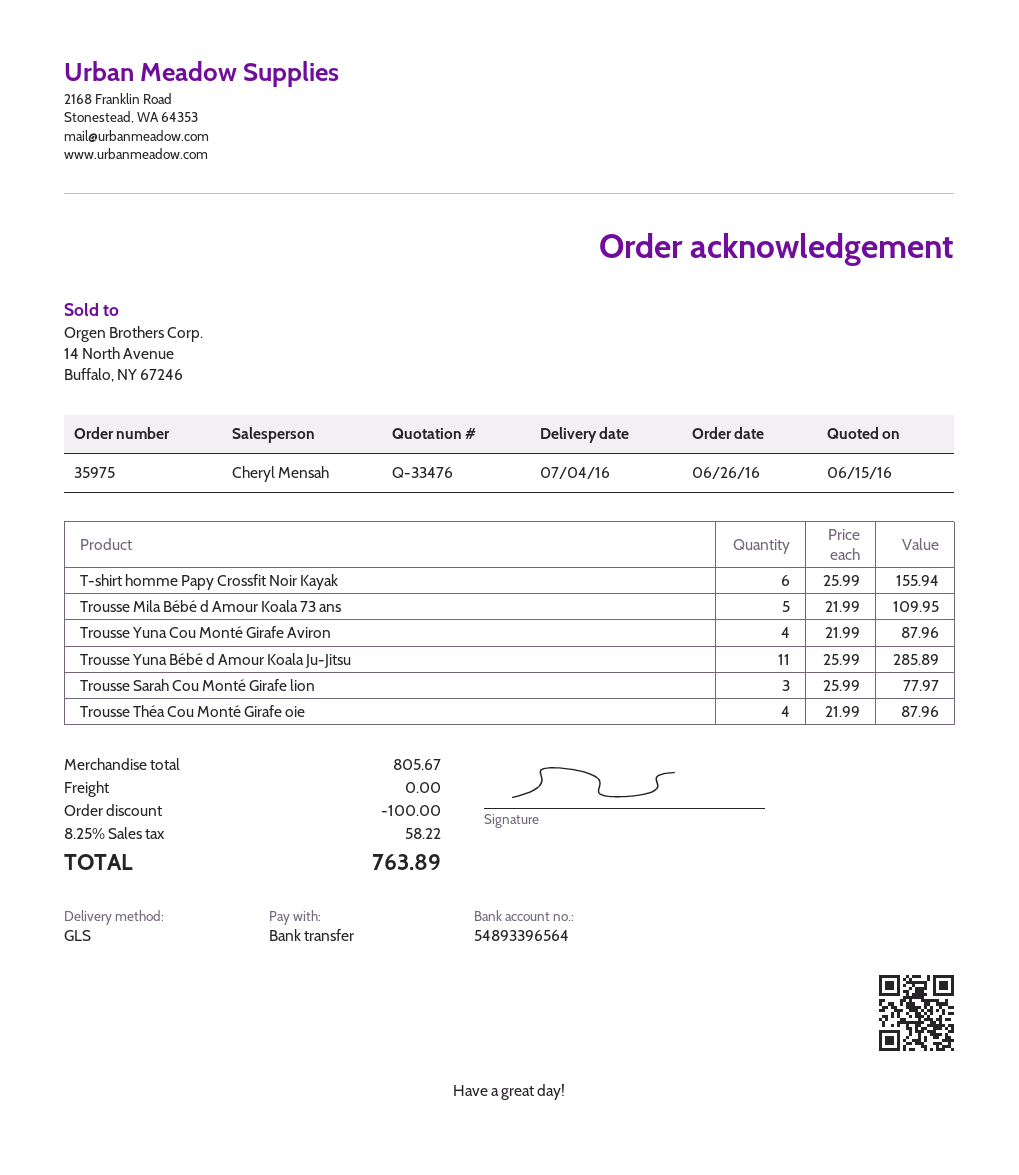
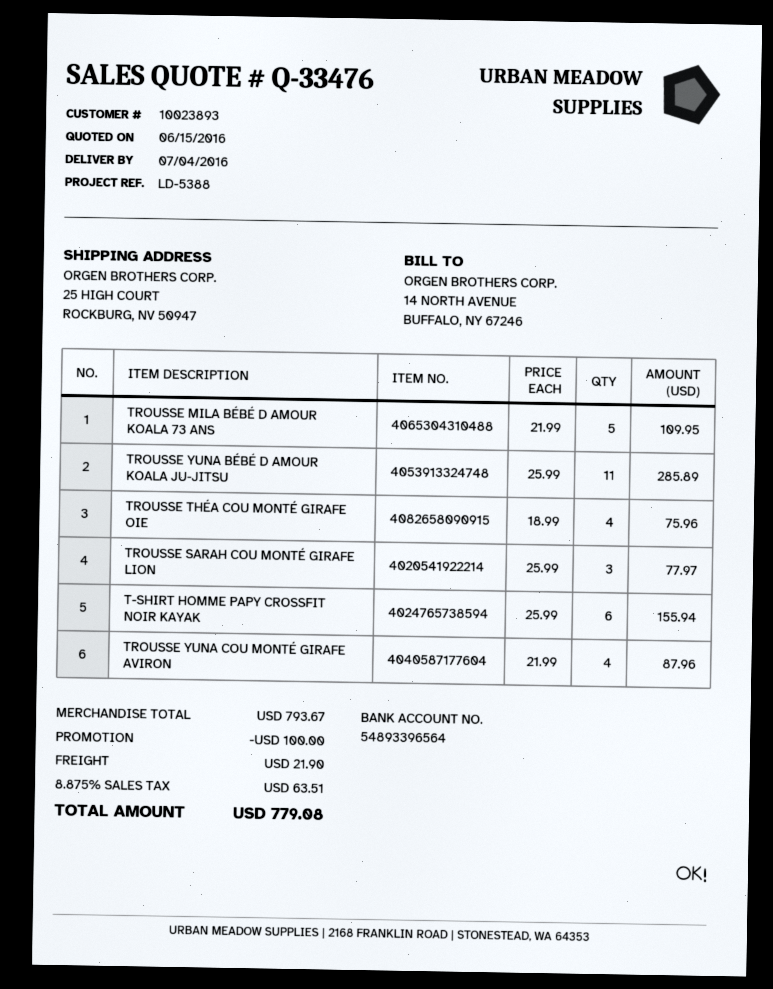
Trousse Théa Cou Monté Girafe oie: 4 x 21.99 = 87.96 -> 4 x 18.99 = 75.96
subtotal: 805.67 -> 793.67
shipping: 0.00 -> 21.90
tax: 8.25% = 58.22 -> 8.875% = 63.51
total: 763.89 -> 779.08

